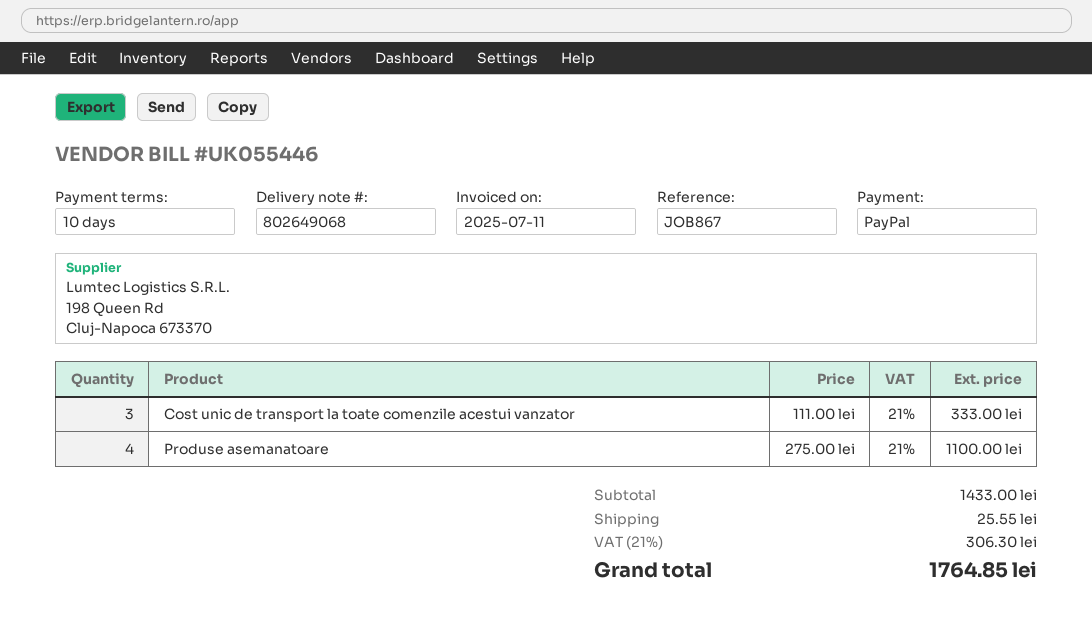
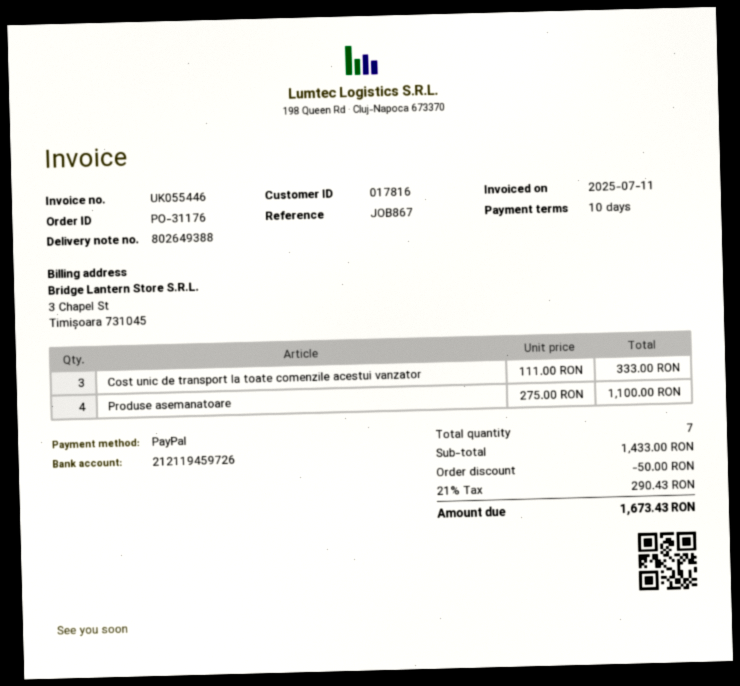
delivery note number: 802649068 -> 802649388
discount: none -> 50.00
shipping: 25.55 -> none
tax: 21% = 306.30 -> 21% = 290.43
total: 1764.85 -> 1673.43

